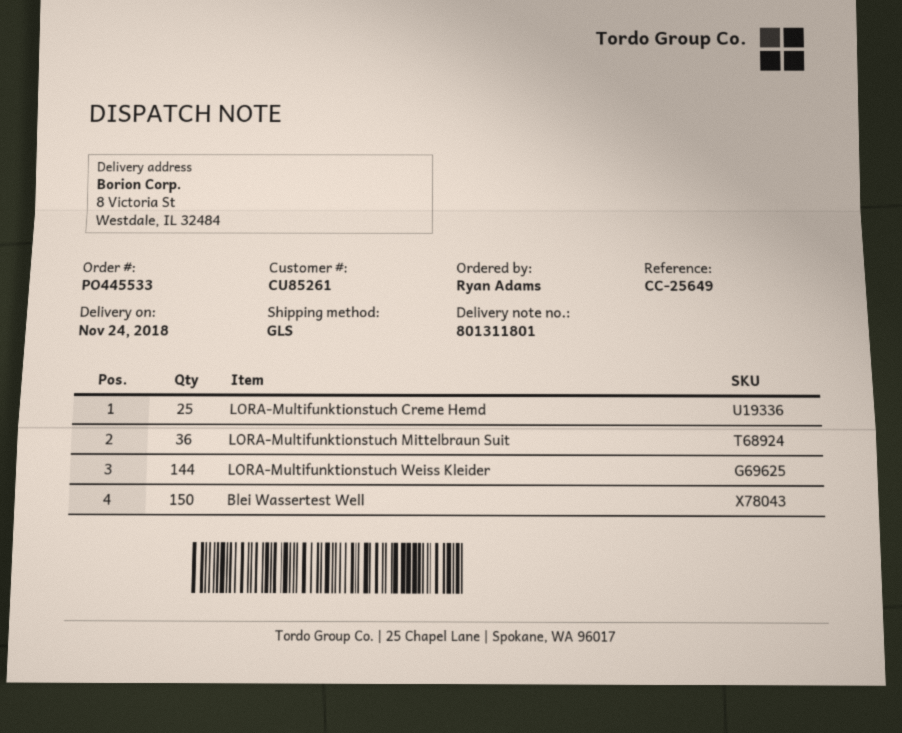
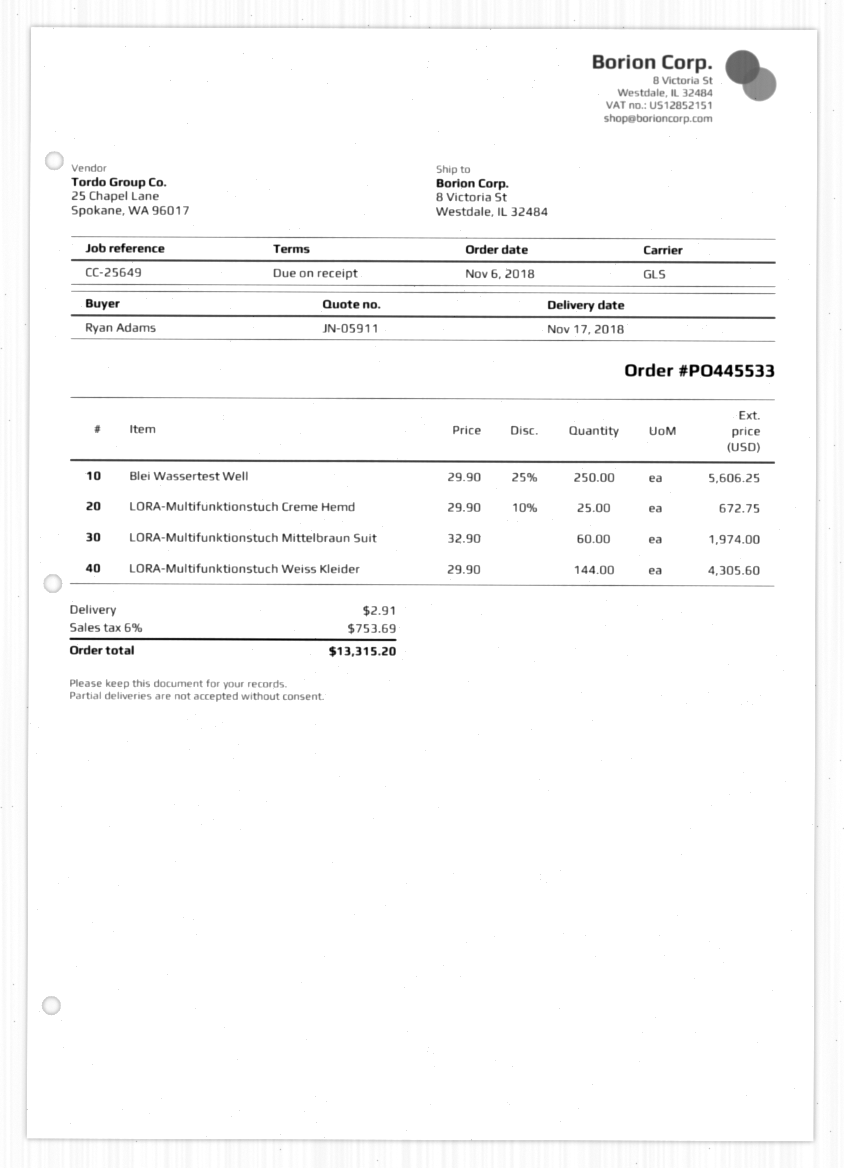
delivery date: 2018-11-24 -> 2018-11-17
LORA-Multifunktionstuch Mittelbraun Suit: 36 -> 60
Blei Wassertest Well: 150 -> 250

